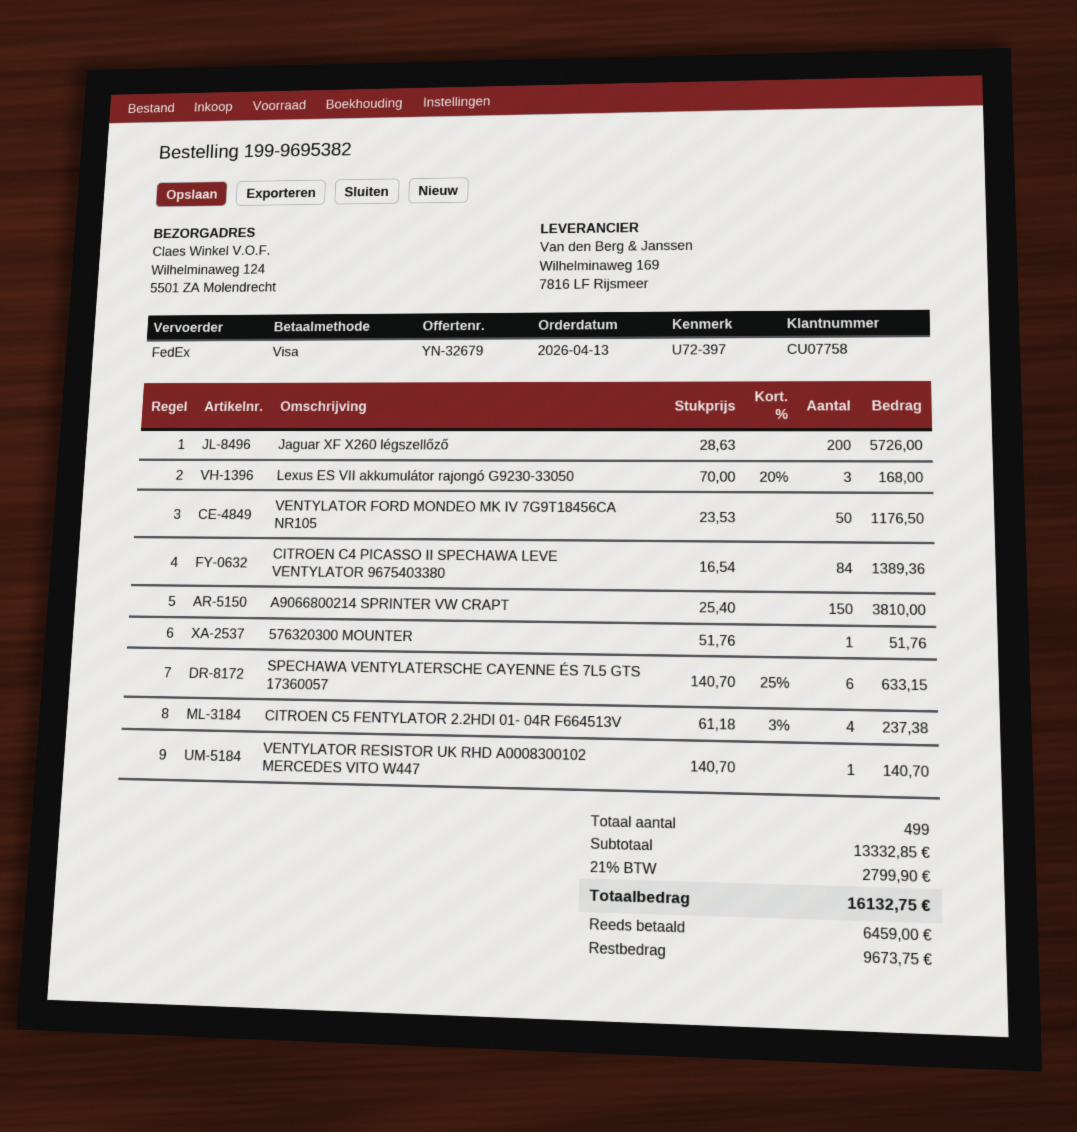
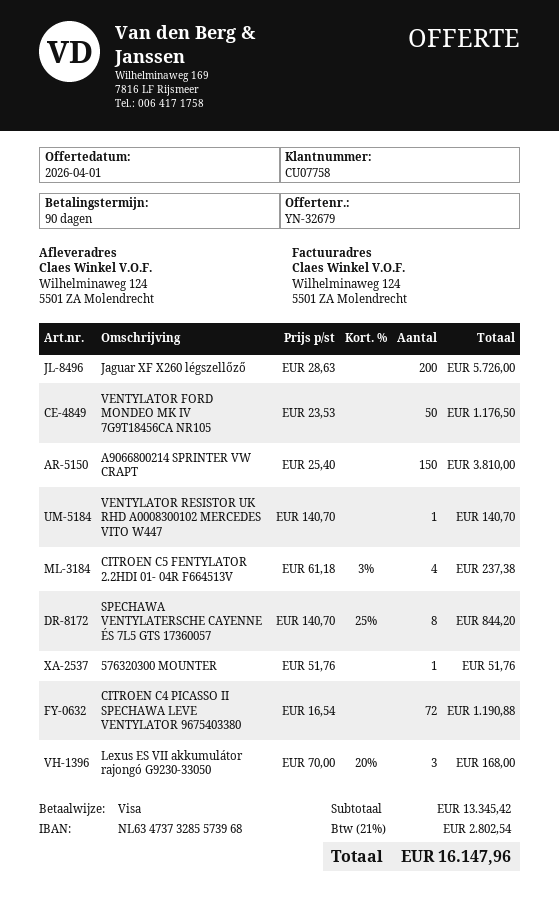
CITROEN C4 PICASSO II SPECHAWA LEVE VENTYLATOR 9675403380: 84 x 16.54 = 1389.36 -> 72 x 16.54 = 1190.88
SPECHAWA VENTYLATERSCHE CAYENNE ÉS 7L5 GTS 17360057: 6 x 140.70 - 25% = 633.15 -> 8 x 140.70 - 25% = 844.20
subtotal: 13332.85 -> 13345.42
tax: 21% = 2799.90 -> 21% = 2802.54
total: 16132.75 -> 16147.96

